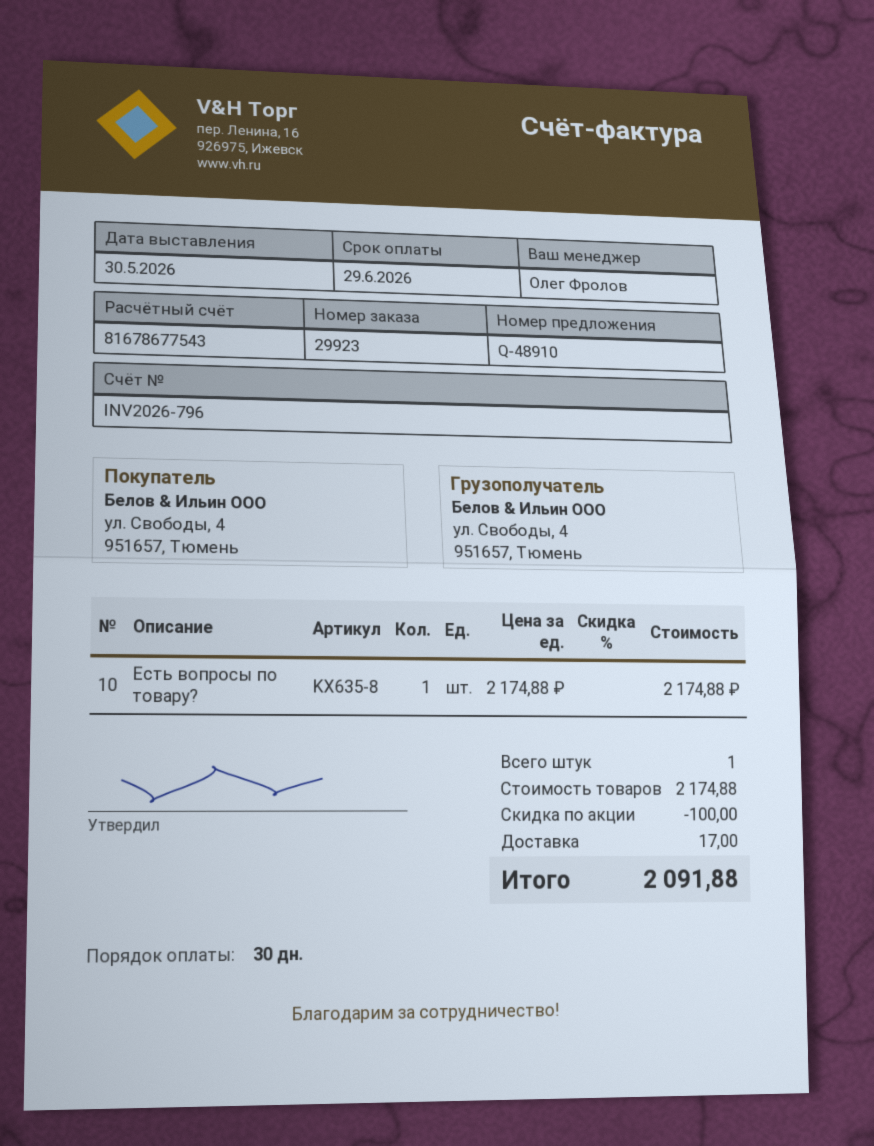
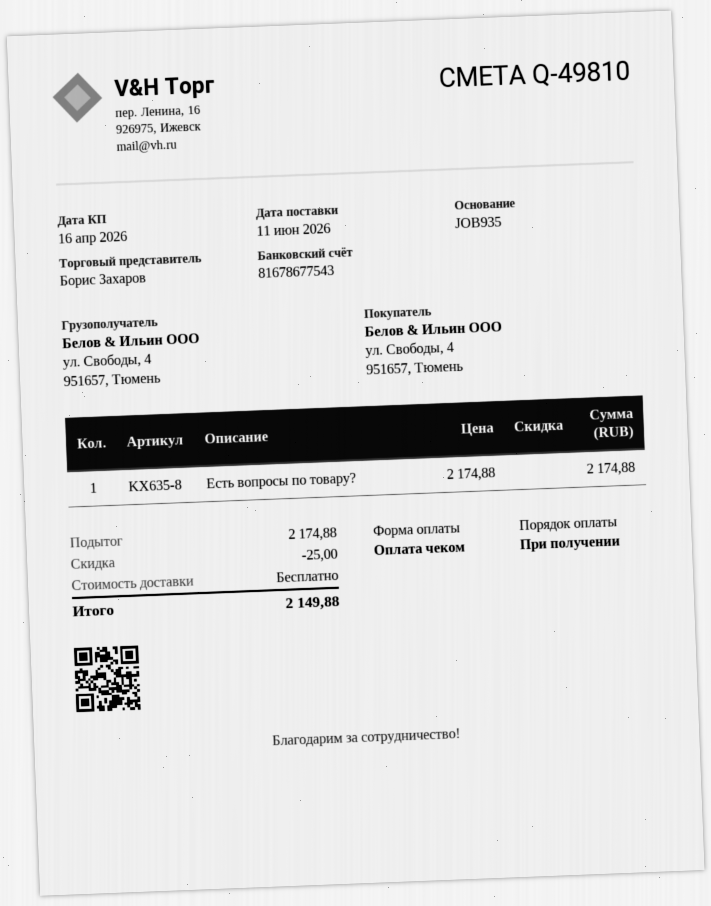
quote number: Q-48910 -> Q-49810
payment terms: 30 days -> on receipt
sales rep: Олег Фролов -> Борис Захаров
discount: 100.00 -> 25.00
shipping: 17.00 -> 0.00
total: 2091.88 -> 2149.88

